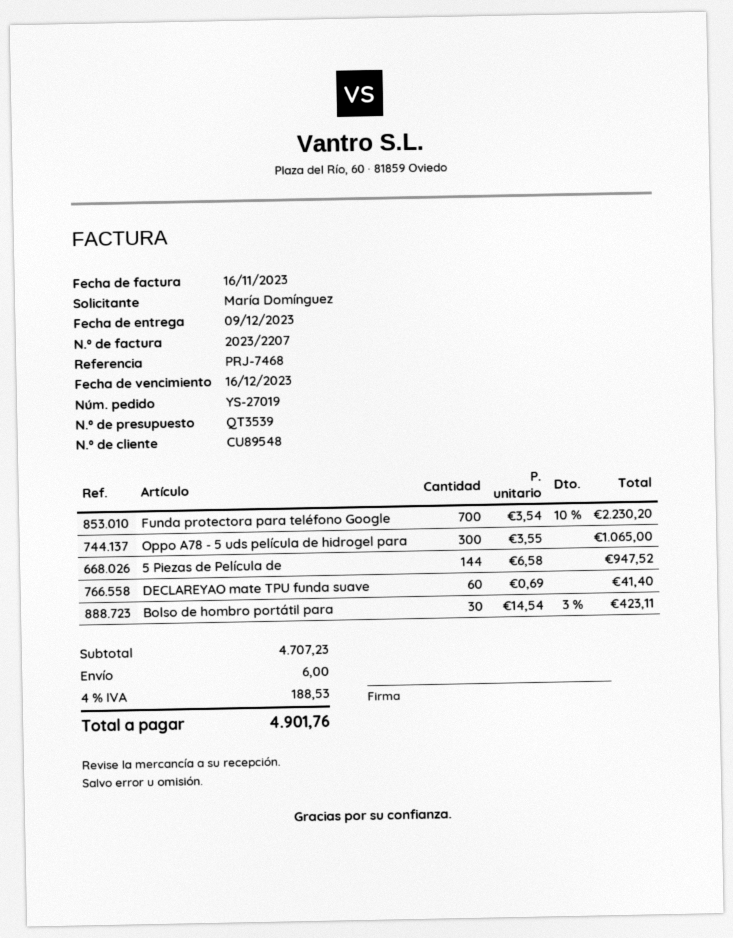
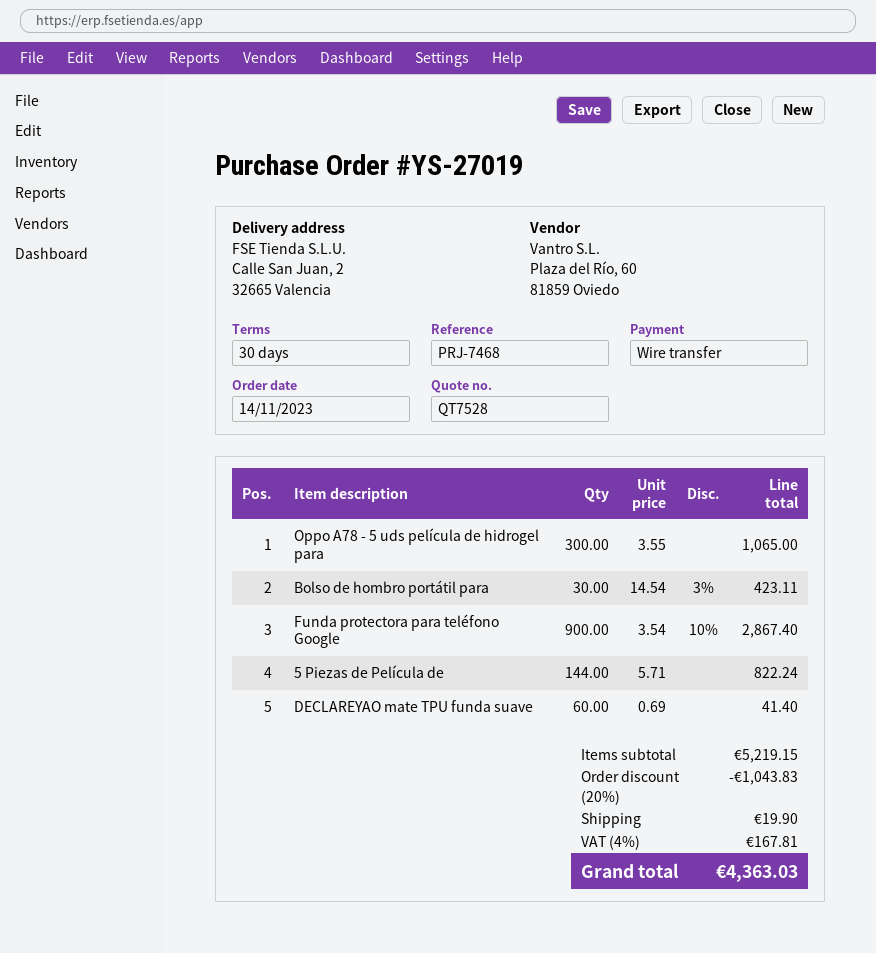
quote number: QT3539 -> QT7528
Funda protectora para teléfono Google: 700 x 3.54 - 10% = 2230.20 -> 900 x 3.54 - 10% = 2867.40
5 Piezas de Película de: 144 x 6.58 = 947.52 -> 144 x 5.71 = 822.24
subtotal: 4707.23 -> 5219.15
discount: none -> 20% = 1043.83
shipping: 6.00 -> 19.90
tax: 4% = 188.53 -> 4% = 167.81
total: 4901.76 -> 4363.03

